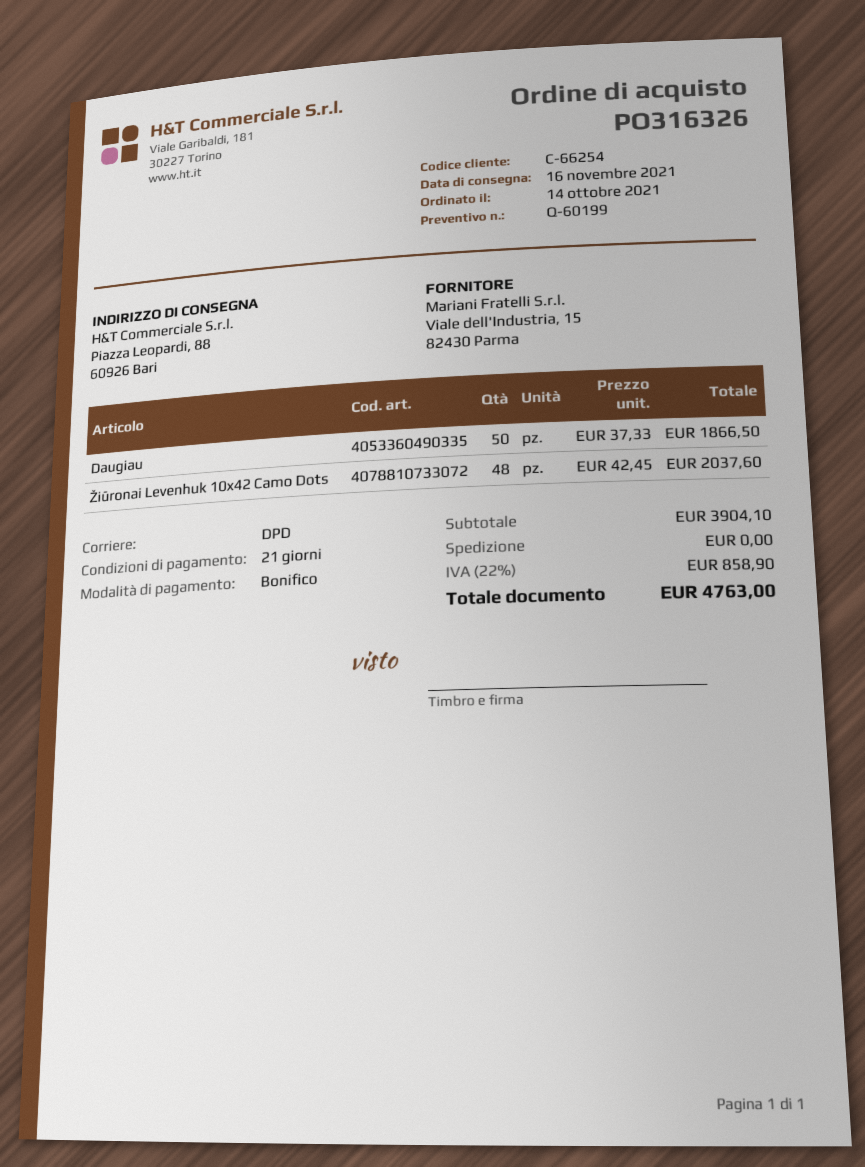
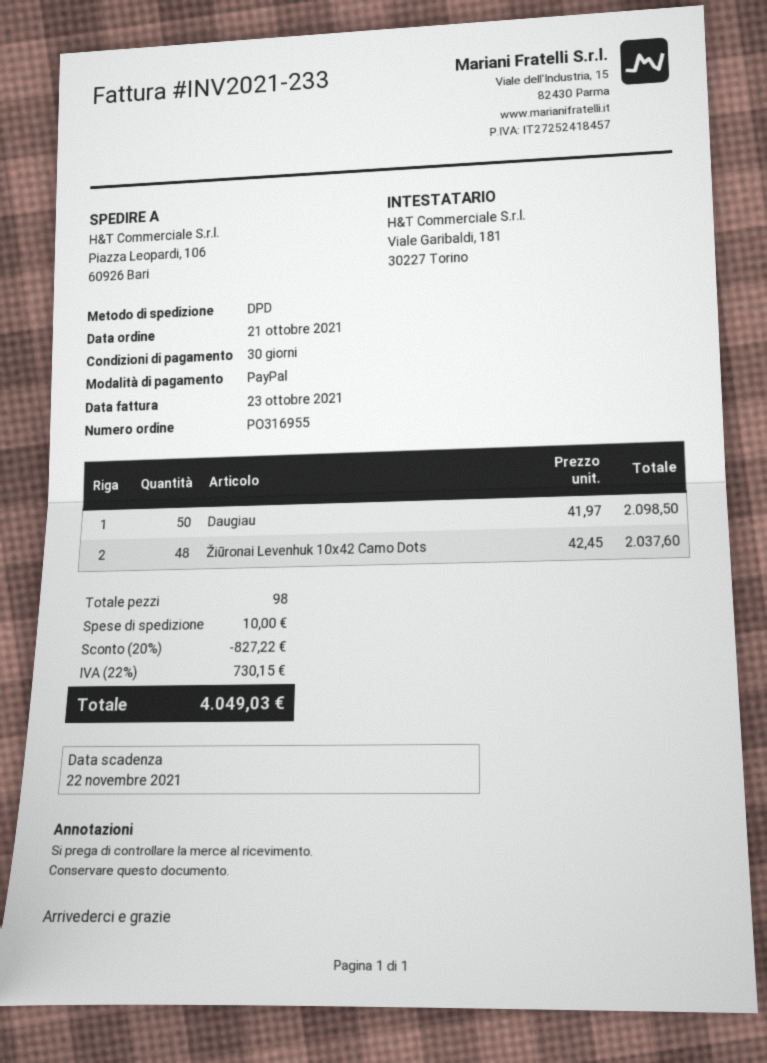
order number: PO316326 -> PO316955
order date: 2021-10-14 -> 2021-10-21
payment terms: 21 days -> 30 days
payment method: bank transfer -> PayPal
ship to: Piazza Leopardi, 88, 60926 Bari -> Piazza Leopardi, 106, 60926 Bari
Daugiau: 50 x 37.33 = 1866.50 -> 50 x 41.97 = 2098.50
discount: none -> 20% = 827.22
shipping: 0.00 -> 10.00
tax: 22% = 858.90 -> 22% = 730.15
total: 4763.00 -> 4049.03

